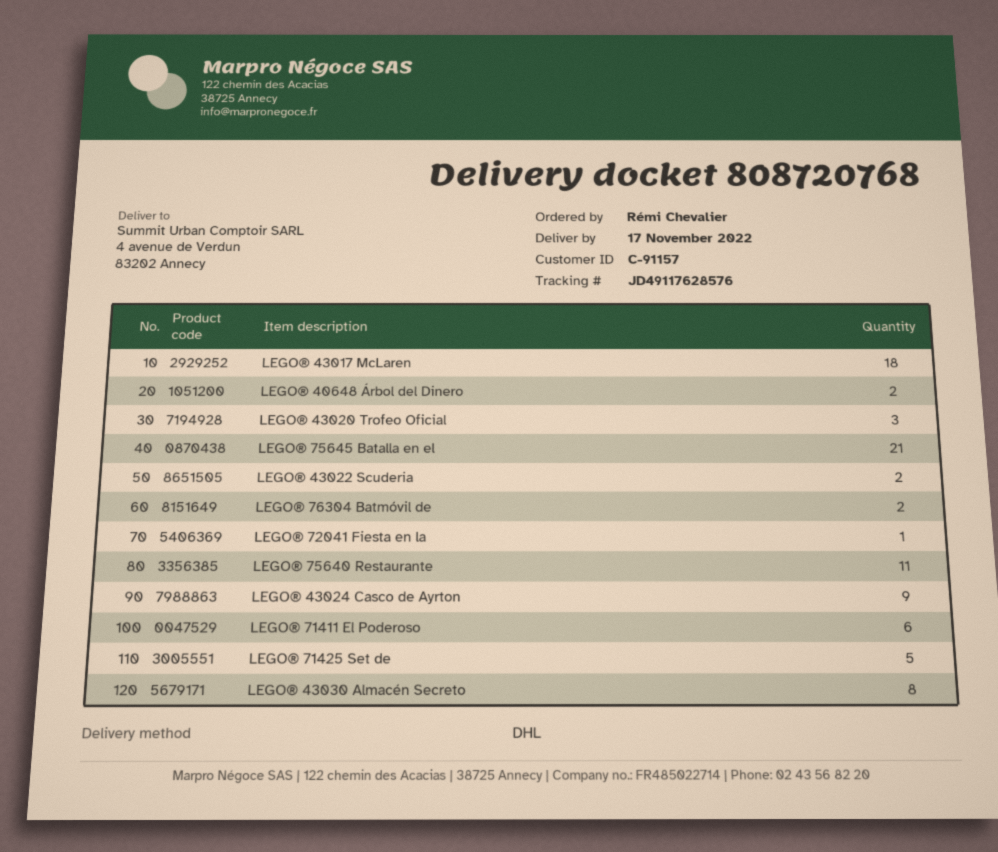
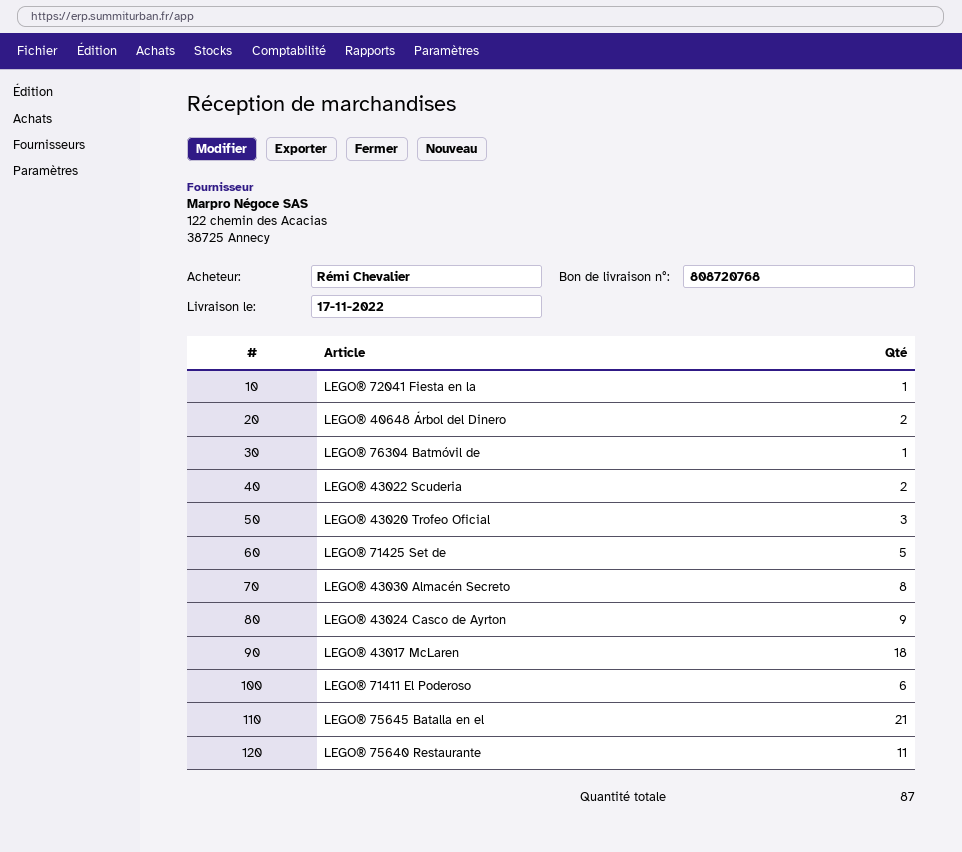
LEGO® 76304 Batmóvil de: 2 -> 1

